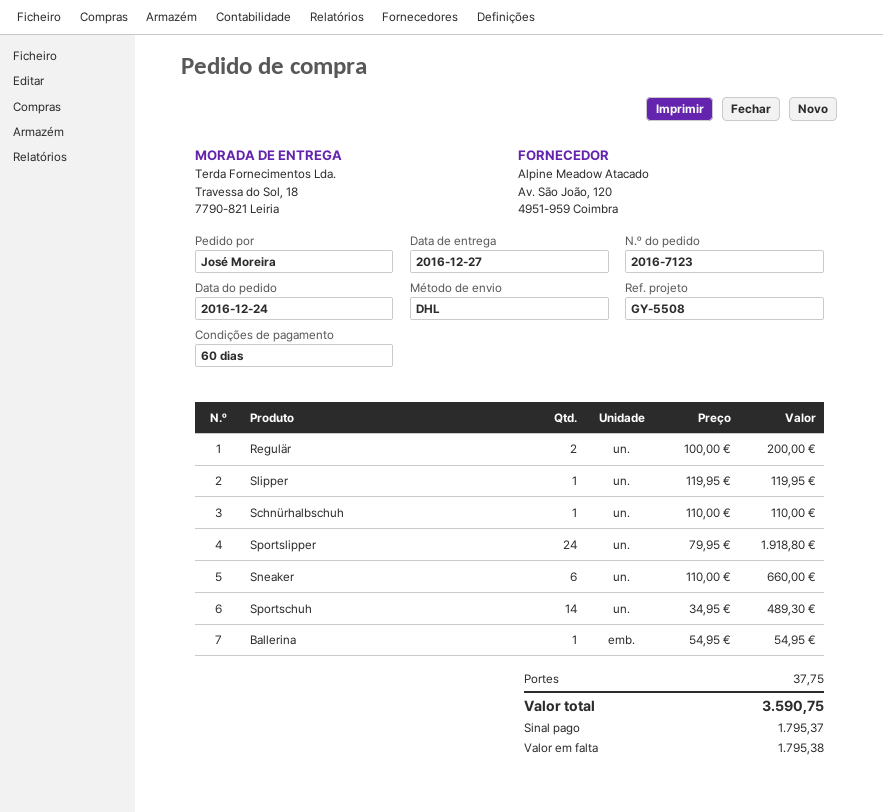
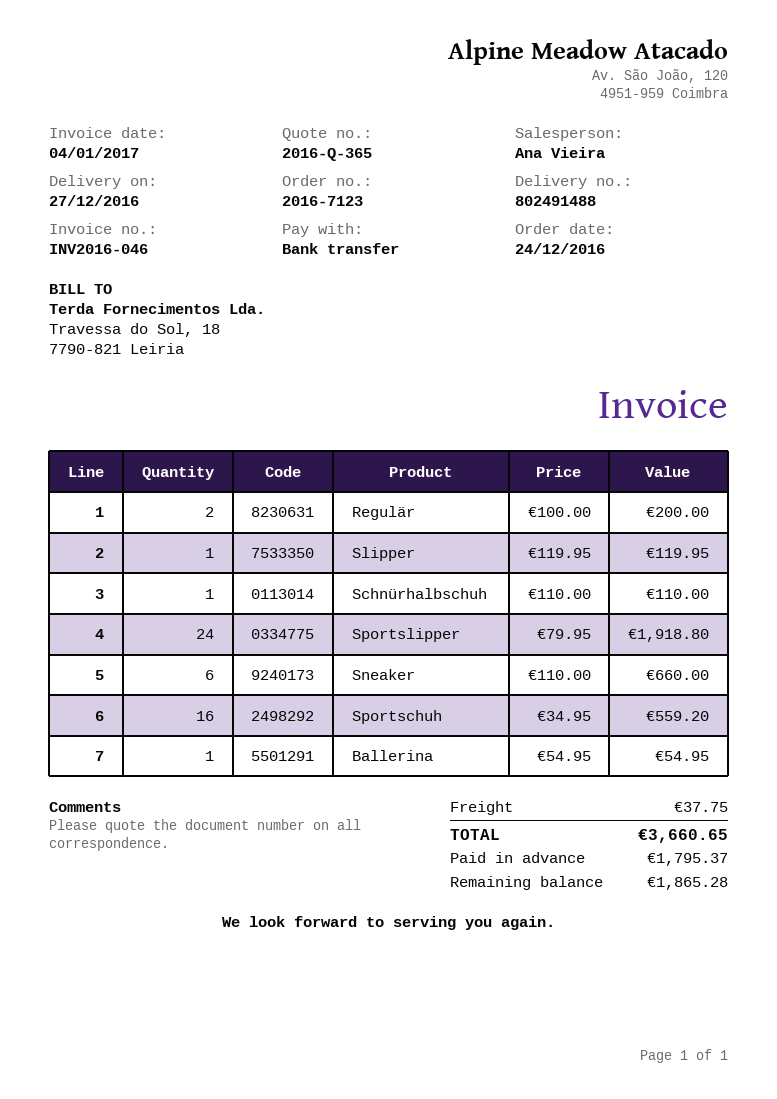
Sportschuh: 14 x 34.95 = 489.30 -> 16 x 34.95 = 559.20
total: 3590.75 -> 3660.65
balance: 1795.38 -> 1865.28

